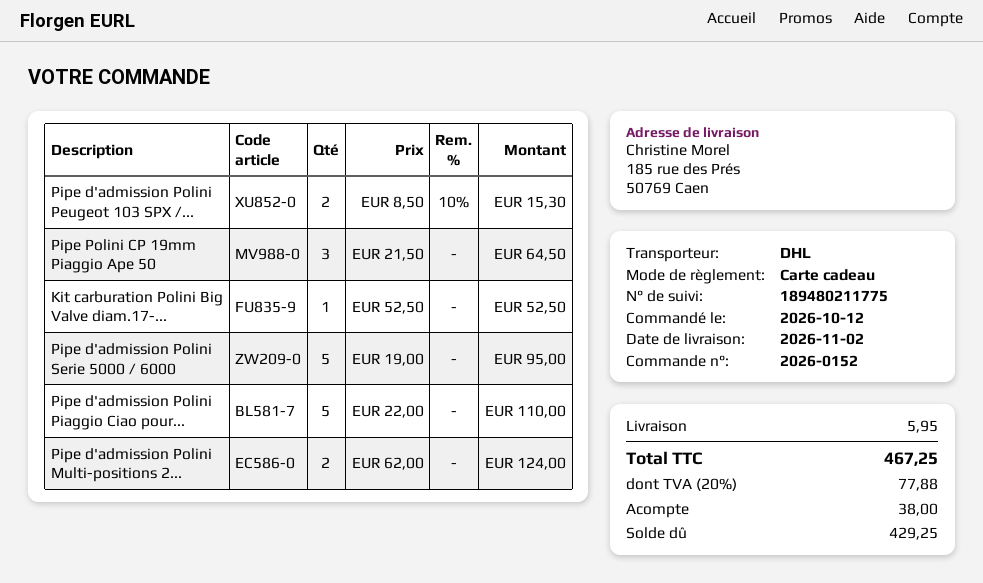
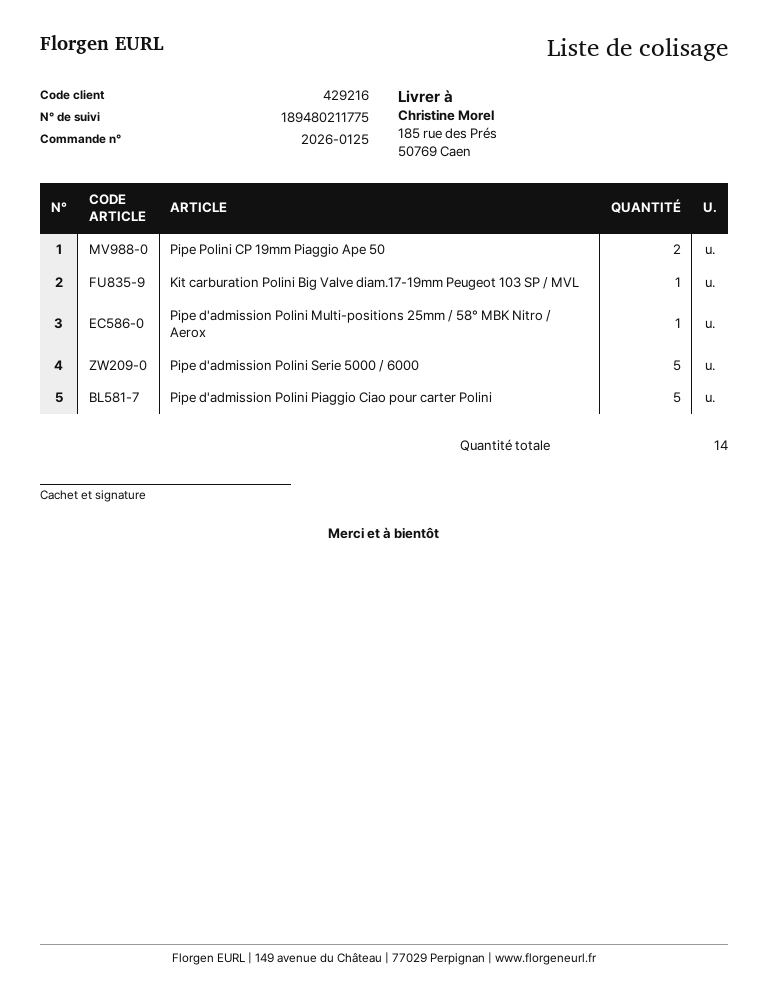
order number: 2026-0152 -> 2026-0125
Pipe d'admission Polini Peugeot 103 SPX /...: 2 -> none
Pipe Polini CP 19mm Piaggio Ape 50: 3 -> 2
Pipe d'admission Polini Multi-positions 2...: 2 -> 1

